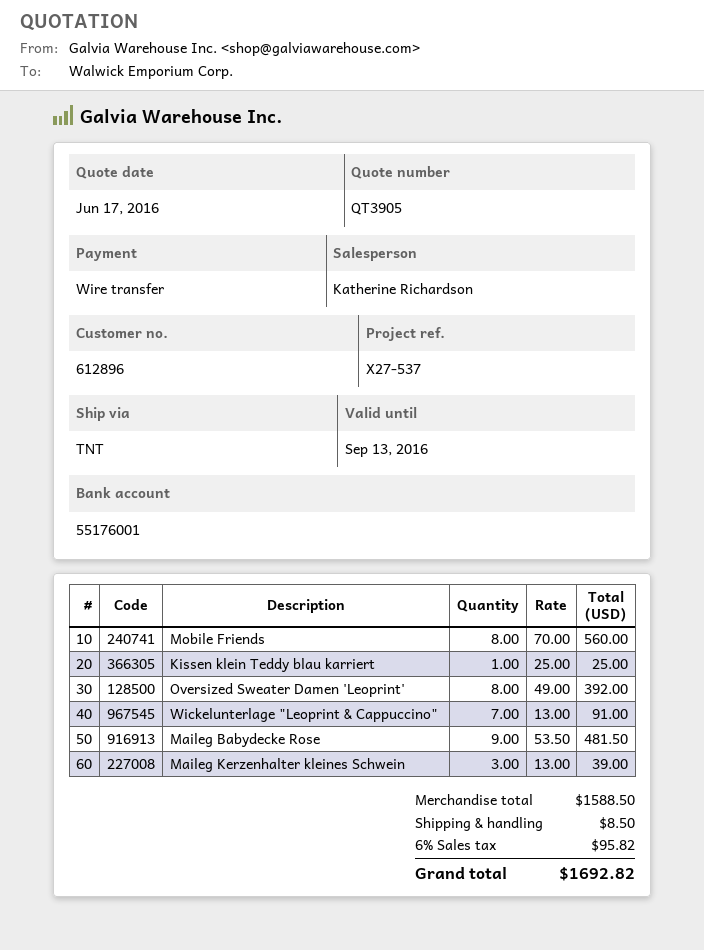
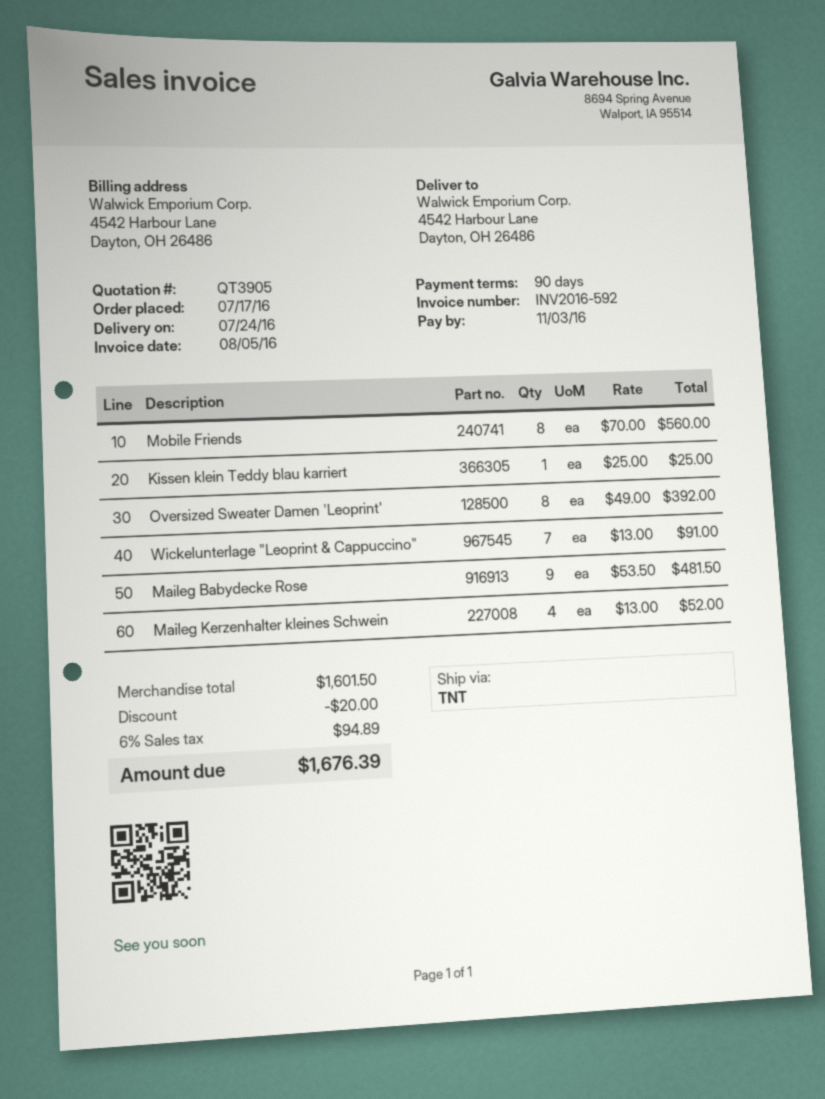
Maileg Kerzenhalter kleines Schwein: 3 x 13.00 = 39.00 -> 4 x 13.00 = 52.00
subtotal: 1588.50 -> 1601.50
discount: none -> 20.00
shipping: 8.50 -> none
tax: 6% = 95.82 -> 6% = 94.89
total: 1692.82 -> 1676.39

